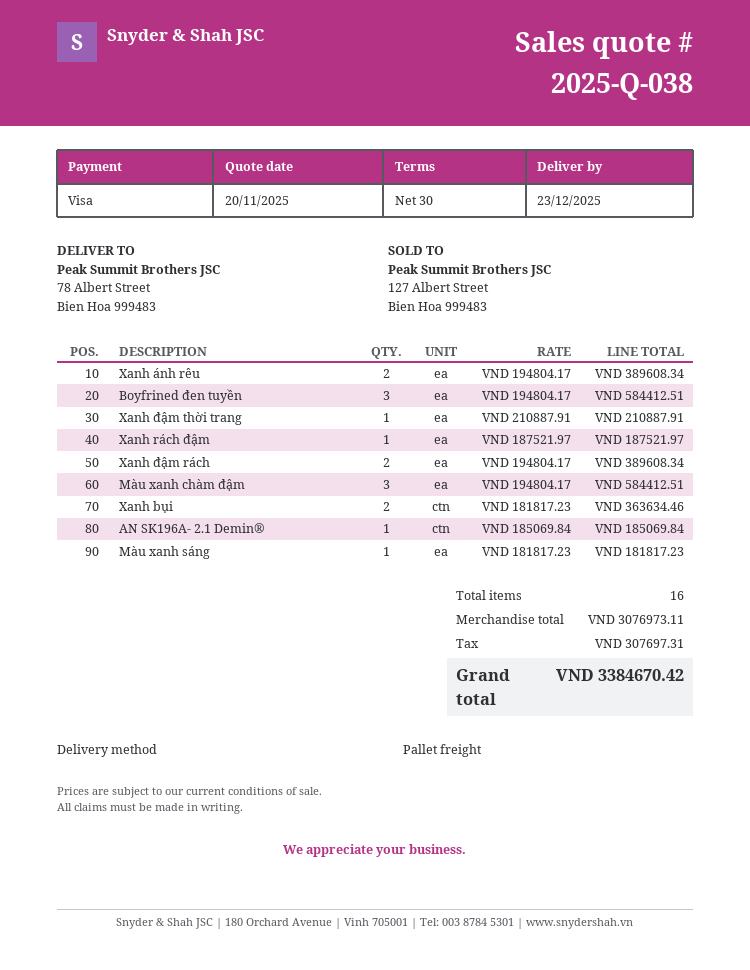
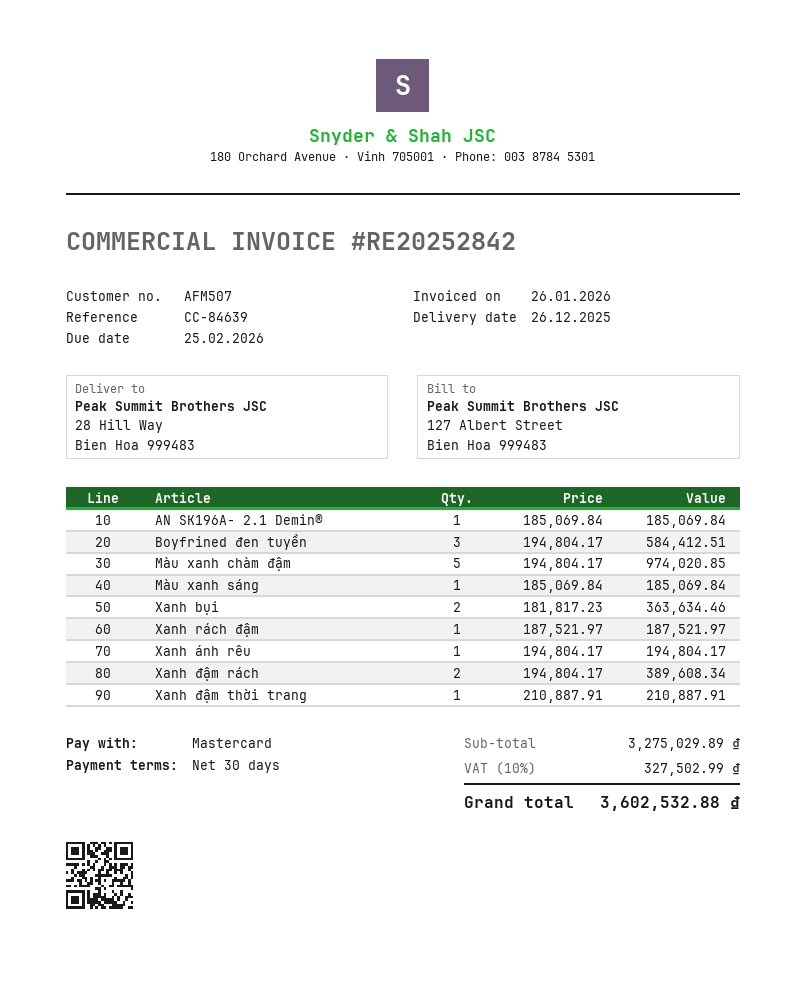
delivery date: 2025-12-23 -> 2025-12-26
payment method: Visa -> Mastercard
ship to: 78 Albert Street, Bien Hoa 999483 -> 28 Hill Way, Bien Hoa 999483
Xanh ánh rêu: 2 x 194804.17 = 389608.34 -> 1 x 194804.17 = 194804.17
Màu xanh chàm đậm: 3 x 194804.17 = 584412.51 -> 5 x 194804.17 = 974020.85
Màu xanh sáng: 1 x 181817.23 = 181817.23 -> 1 x 185069.84 = 185069.84
subtotal: 3076973.11 -> 3275029.89
tax: 307697.31 -> 327502.99
total: 3384670.42 -> 3602532.88

